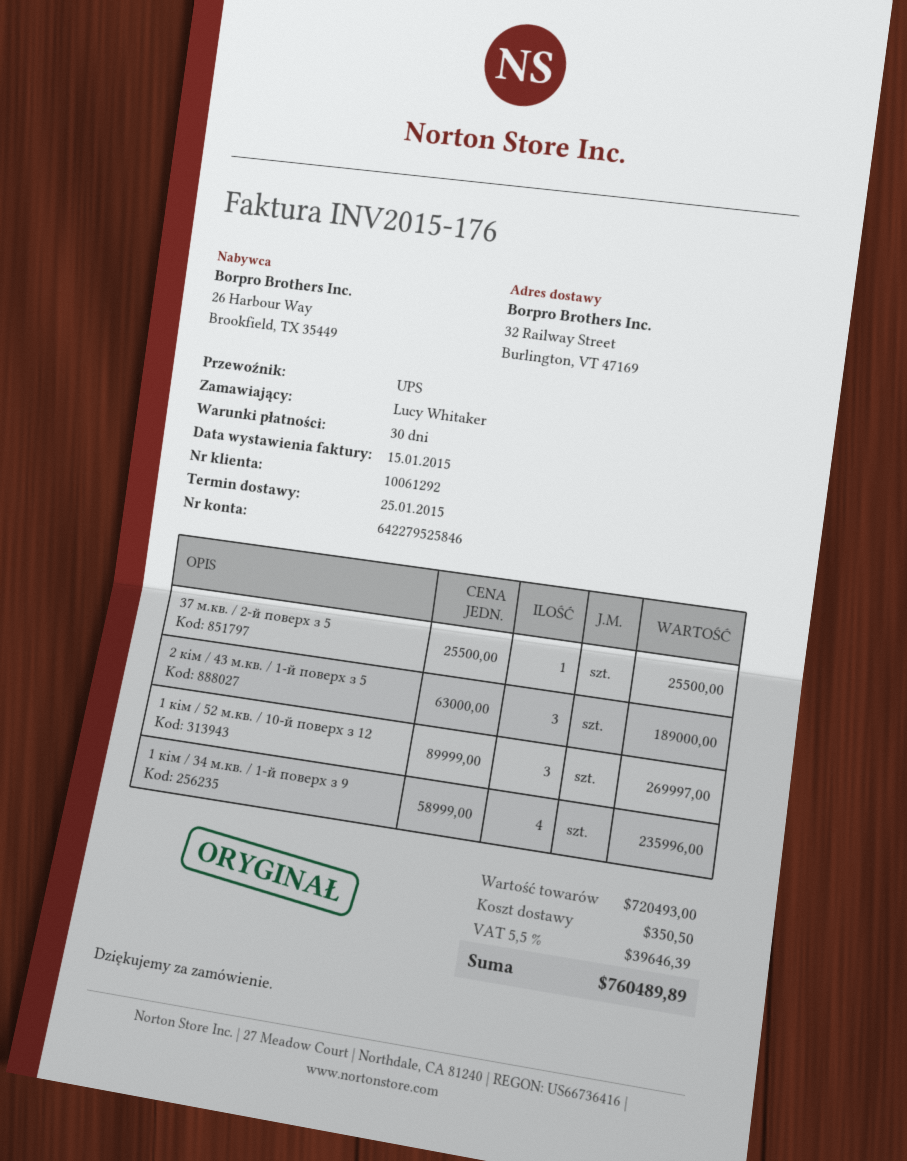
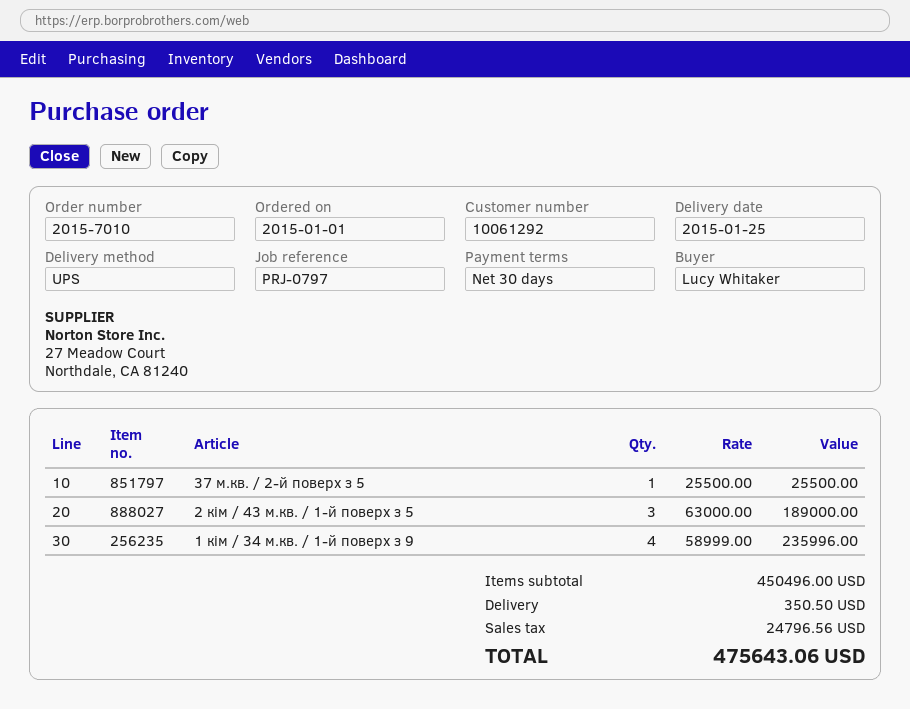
1 кім / 52 м.кв. / 10-й поверх з 12: 3 x 89999.00 = 269997.00 -> none
subtotal: 720493.00 -> 450496.00
tax: 39646.39 -> 24796.56
total: 760489.89 -> 475643.06

